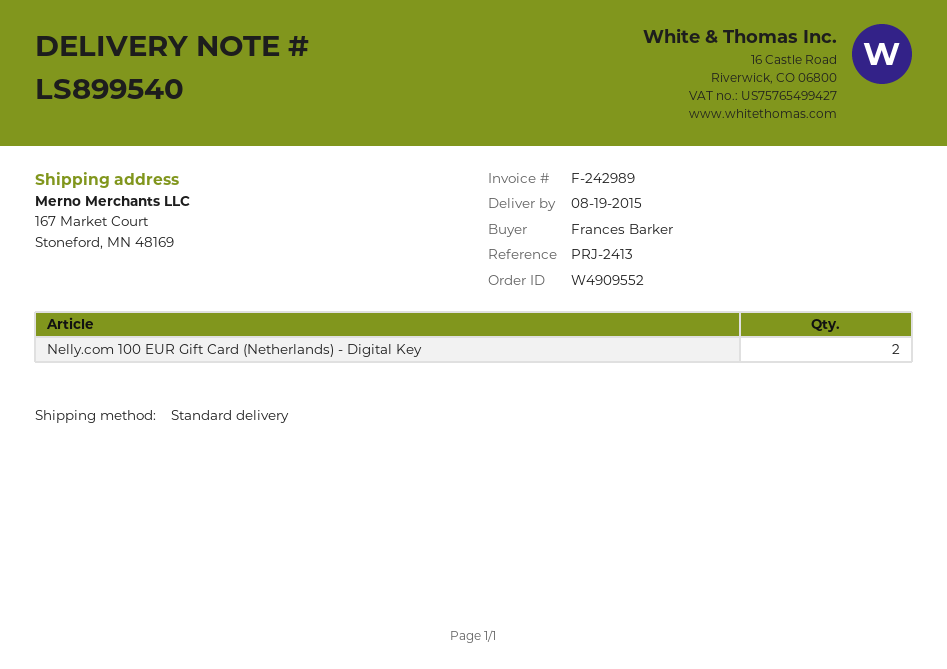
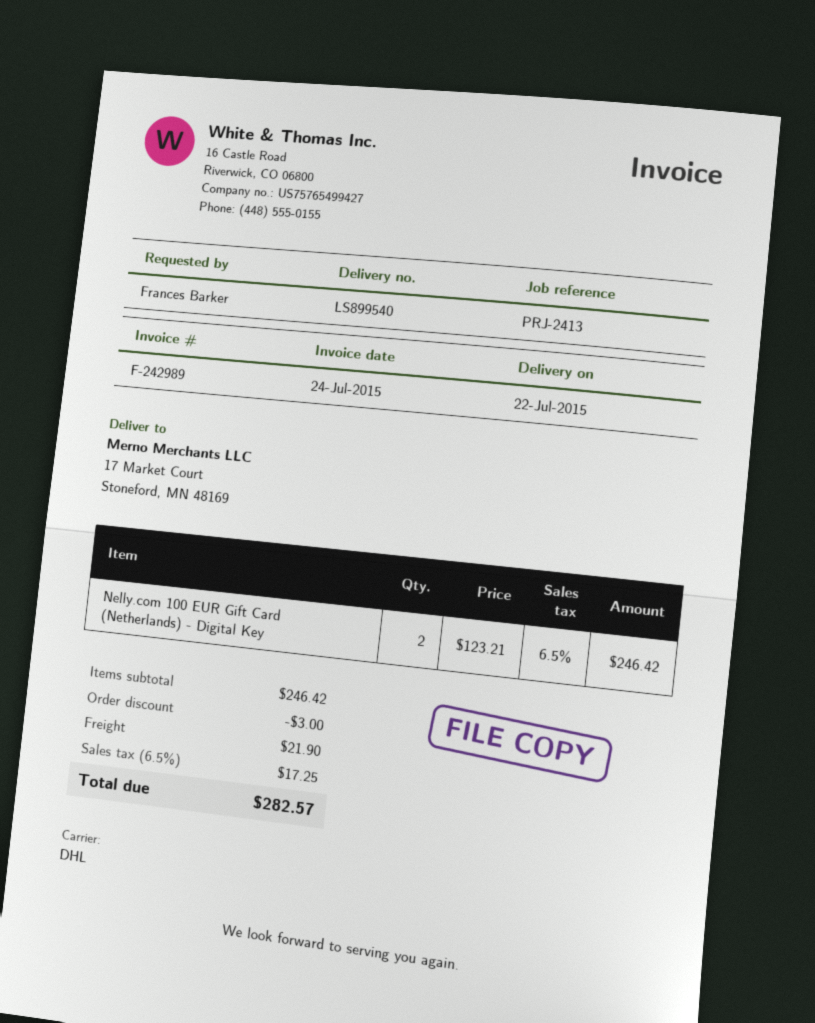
delivery date: 2015-08-19 -> 2015-07-22
shipping method: standard -> DHL
ship to: 167 Market Court, Stoneford, MN 48169 -> 17 Market Court, Stoneford, MN 48169

